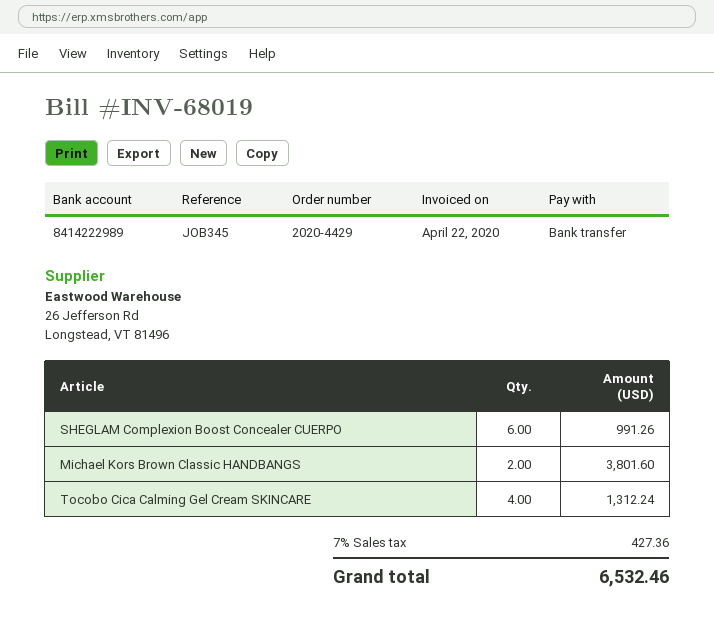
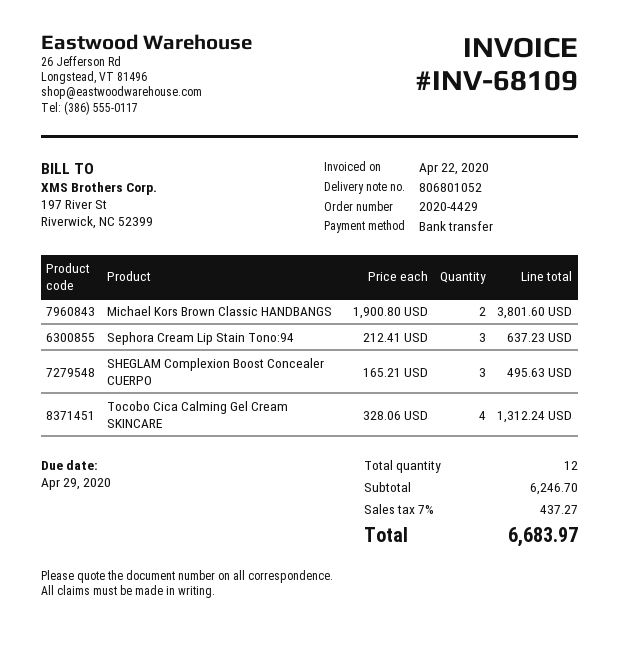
invoice number: INV-68019 -> INV-68109
SHEGLAM Complexion Boost Concealer CUERPO: 6 for 991.26 -> 3 for 495.63
Sephora Cream Lip Stain Tono:94: none -> 3 for 637.23
tax: 7% = 427.36 -> 7% = 437.27
total: 6532.46 -> 6683.97

